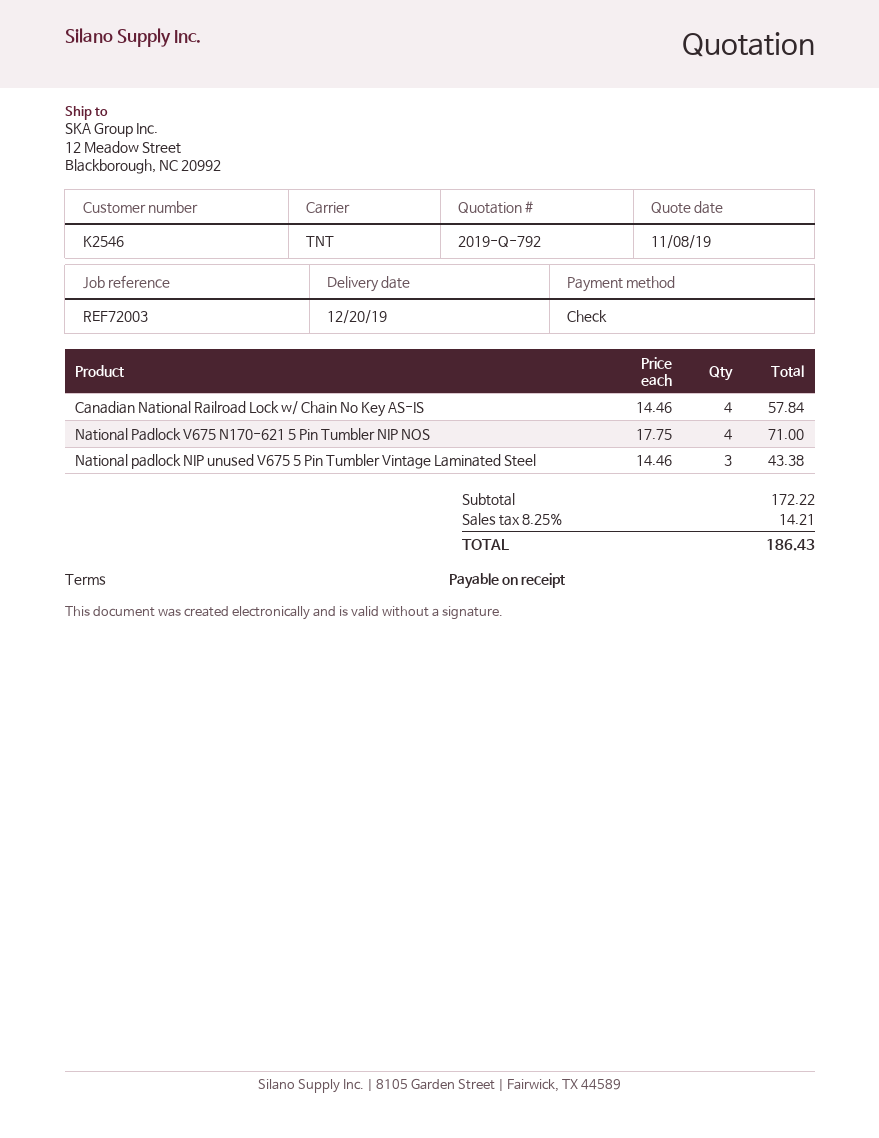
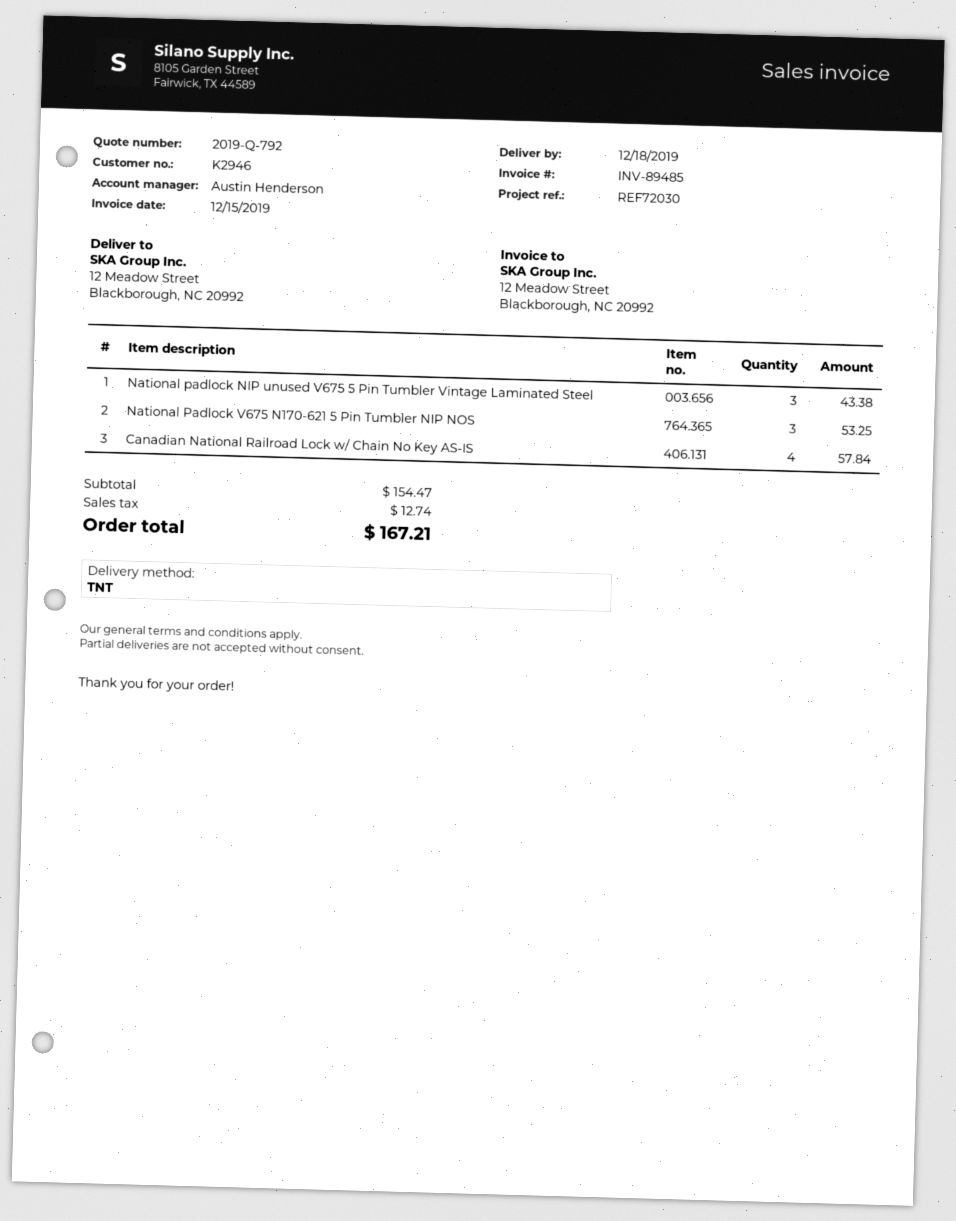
delivery date: 2019-12-20 -> 2019-12-18
customer number: K2546 -> K2946
reference: REF72003 -> REF72030
National Padlock V675 N170-621 5 Pin Tumbler NIP NOS: 4 for 71.00 -> 3 for 53.25
subtotal: 172.22 -> 154.47
tax: 14.21 -> 12.74
total: 186.43 -> 167.21

